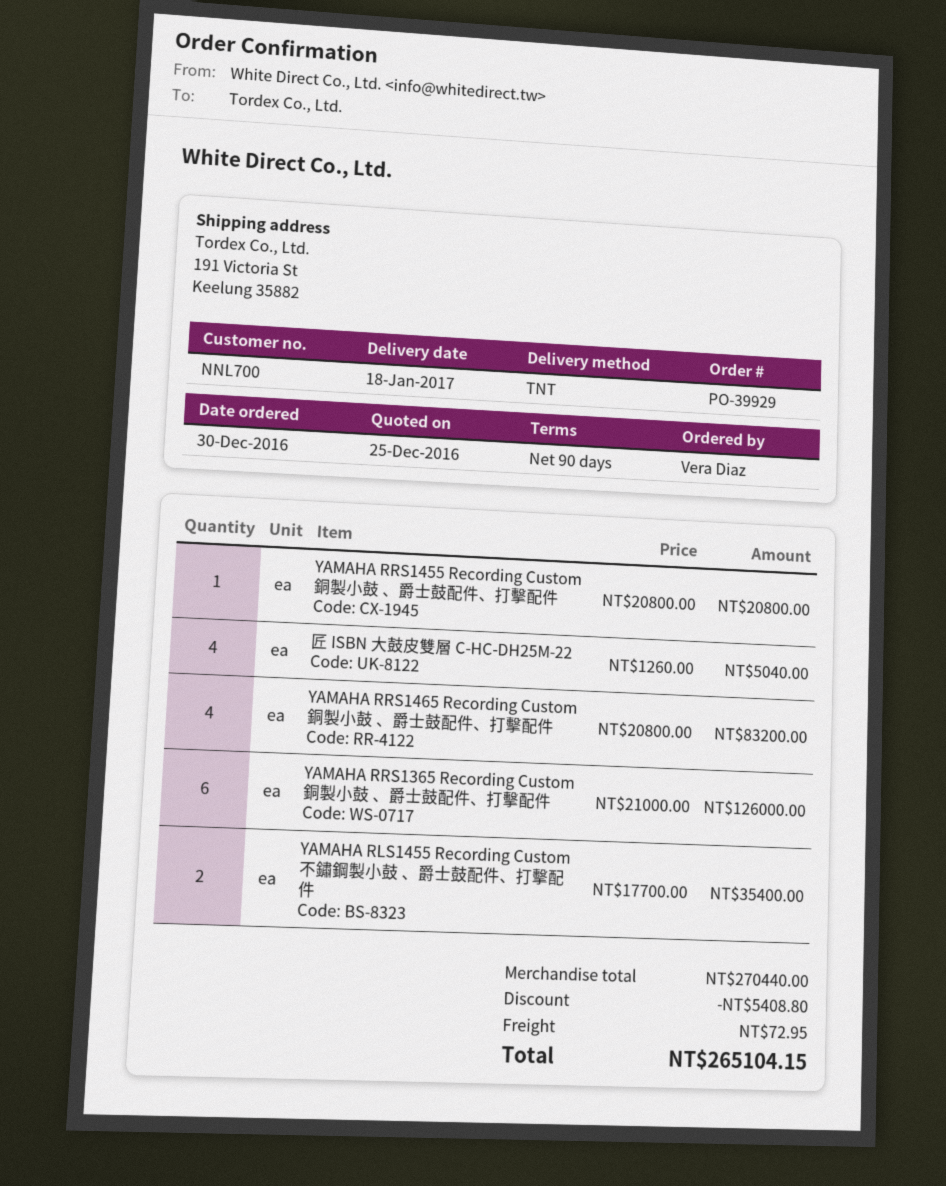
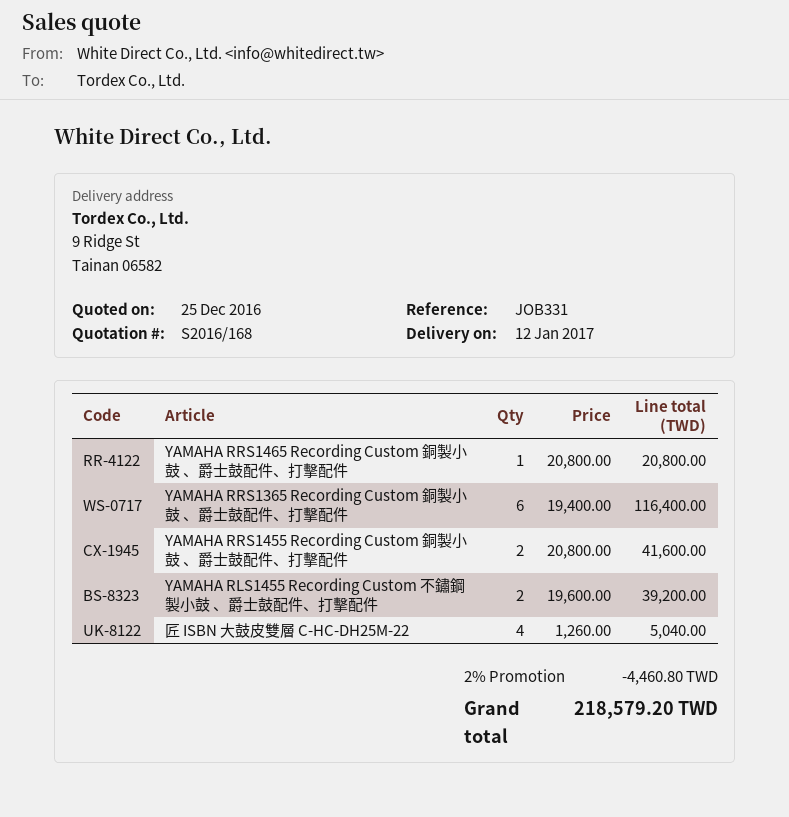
delivery date: 2017-01-18 -> 2017-01-12
ship to: 191 Victoria St, Keelung 35882 -> 9 Ridge St, Tainan 06582
YAMAHA RRS1455 Recording Custom 銅製小鼓 、爵士鼓配件、打擊配件: 1 x 20800.00 = 20800.00 -> 2 x 20800.00 = 41600.00
YAMAHA RRS1465 Recording Custom 銅製小鼓 、爵士鼓配件、打擊配件: 4 x 20800.00 = 83200.00 -> 1 x 20800.00 = 20800.00
YAMAHA RRS1365 Recording Custom 銅製小鼓 、爵士鼓配件、打擊配件: 6 x 21000.00 = 126000.00 -> 6 x 19400.00 = 116400.00
YAMAHA RLS1455 Recording Custom 不鏽鋼製小鼓 、爵士鼓配件、打擊配件: 2 x 17700.00 = 35400.00 -> 2 x 19600.00 = 39200.00
discount: 5408.80 -> 4460.80
shipping: 72.95 -> none
total: 265104.15 -> 218579.20

